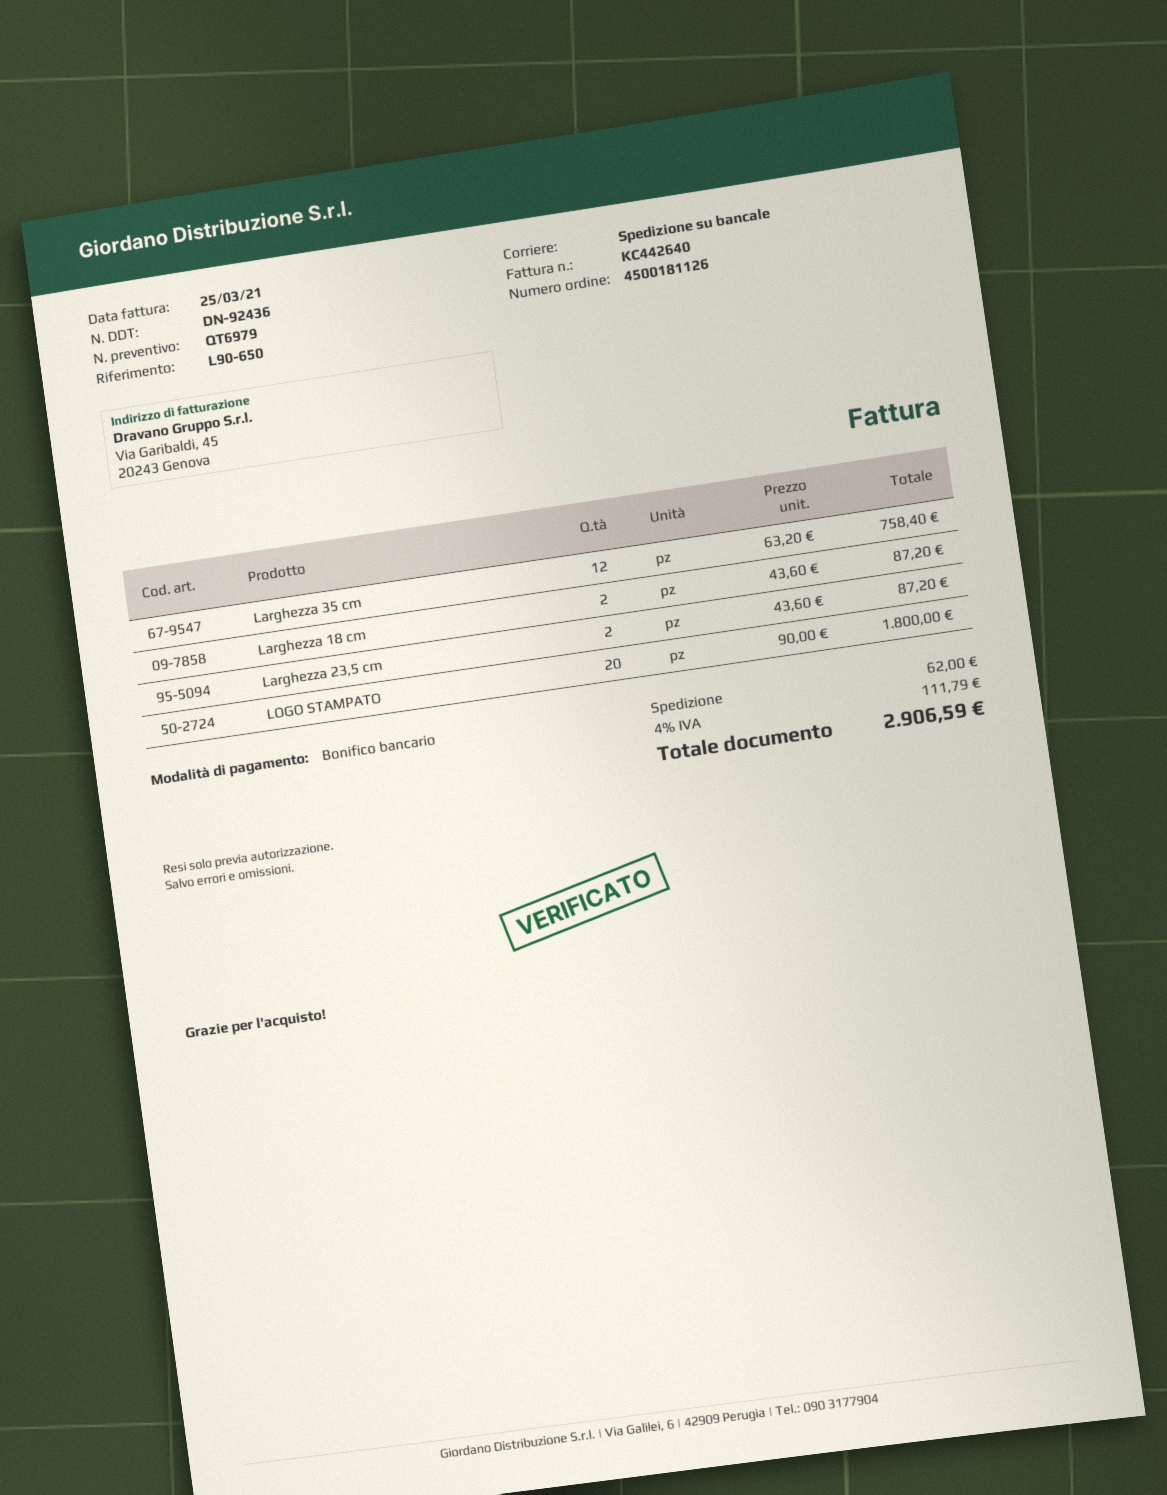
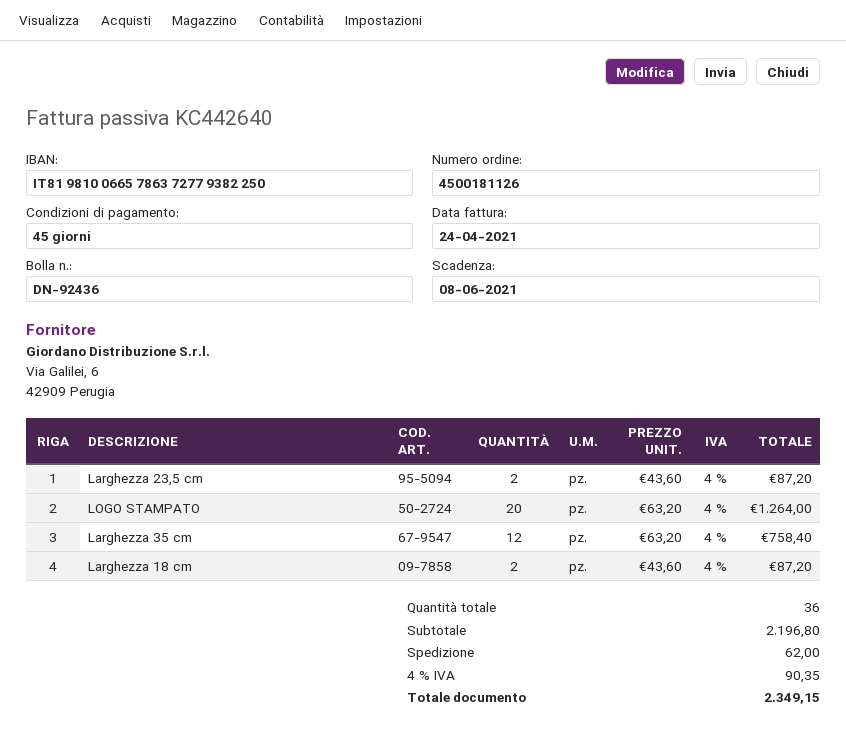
invoice date: 2021-03-25 -> 2021-04-24
LOGO STAMPATO: 20 x 90.00 = 1800.00 -> 20 x 63.20 = 1264.00
tax: 4% = 111.79 -> 4% = 90.35
total: 2906.59 -> 2349.15

